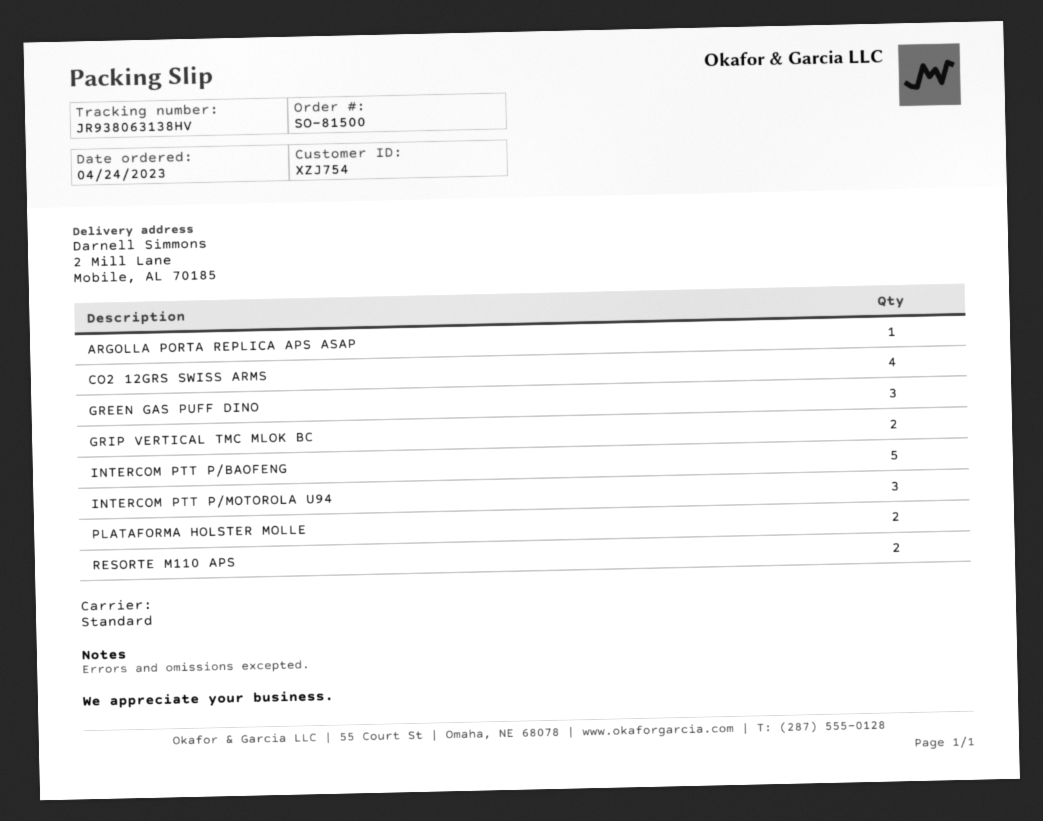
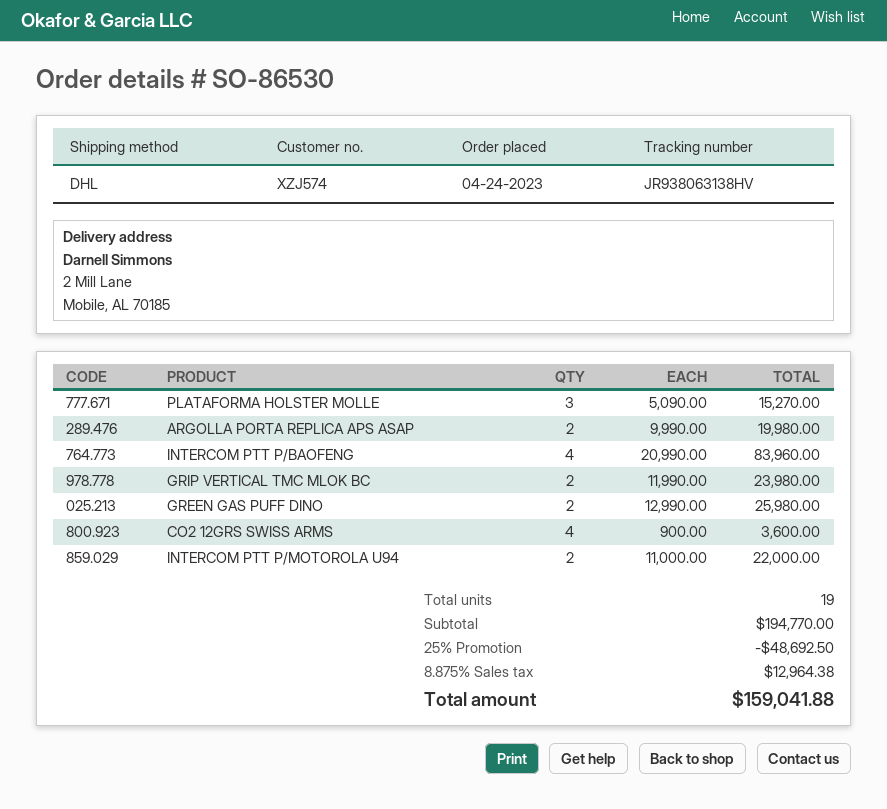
order number: SO-81500 -> SO-86530
customer number: XZJ754 -> XZJ574
shipping method: standard -> DHL
ARGOLLA PORTA REPLICA APS ASAP: 1 -> 2
GREEN GAS PUFF DINO: 3 -> 2
INTERCOM PTT P/BAOFENG: 5 -> 4
INTERCOM PTT P/MOTOROLA U94: 3 -> 2
PLATAFORMA HOLSTER MOLLE: 2 -> 3
RESORTE M110 APS: 2 -> none

